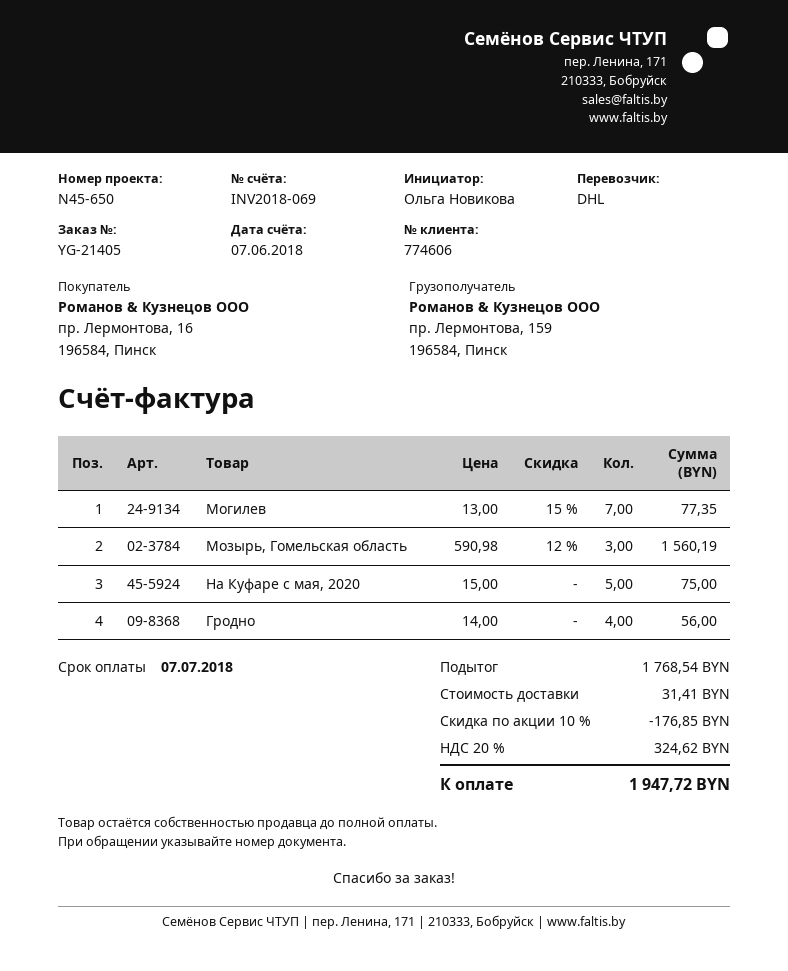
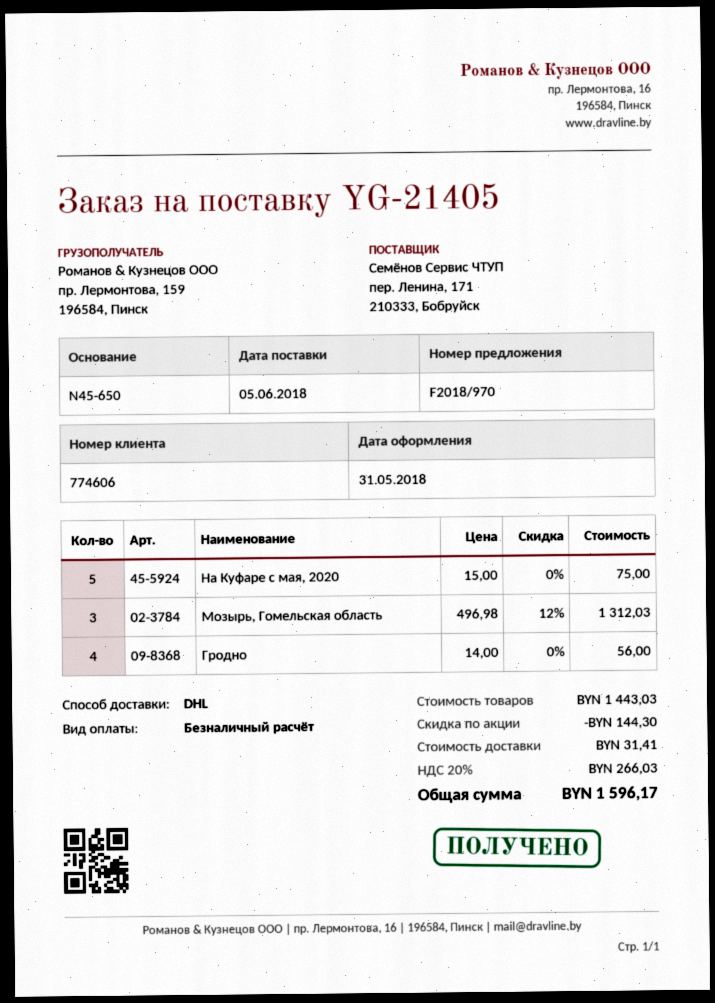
Могилев: 7 x 13.00 - 15% = 77.35 -> none
Мозырь, Гомельская область: 3 x 590.98 - 12% = 1560.19 -> 3 x 496.98 - 12% = 1312.03
subtotal: 1768.54 -> 1443.03
discount: 176.85 -> 144.30
tax: 20% = 324.62 -> 20% = 266.03
total: 1947.72 -> 1596.17

